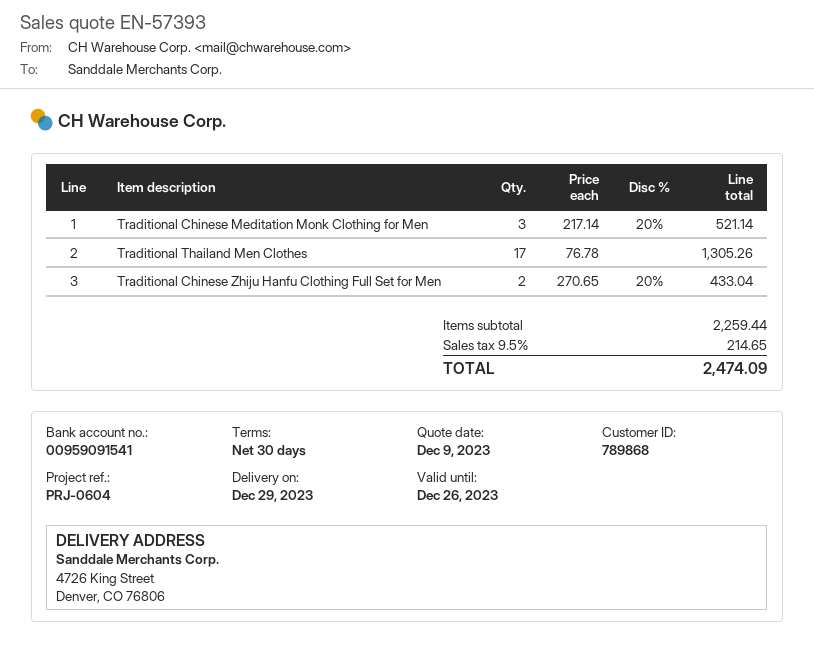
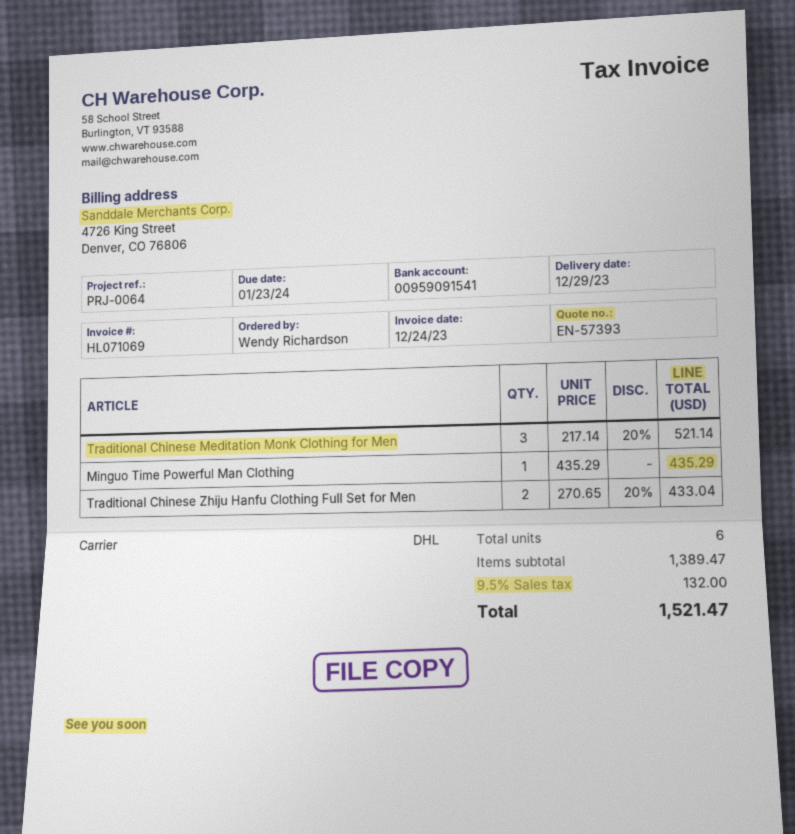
reference: PRJ-0604 -> PRJ-0064
Traditional Thailand Men Clothes: 17 x 76.78 = 1305.26 -> none
Minguo Time Powerful Man Clothing: none -> 1 x 435.29 = 435.29
subtotal: 2259.44 -> 1389.47
tax: 9.5% = 214.65 -> 9.5% = 132.00
total: 2474.09 -> 1521.47

